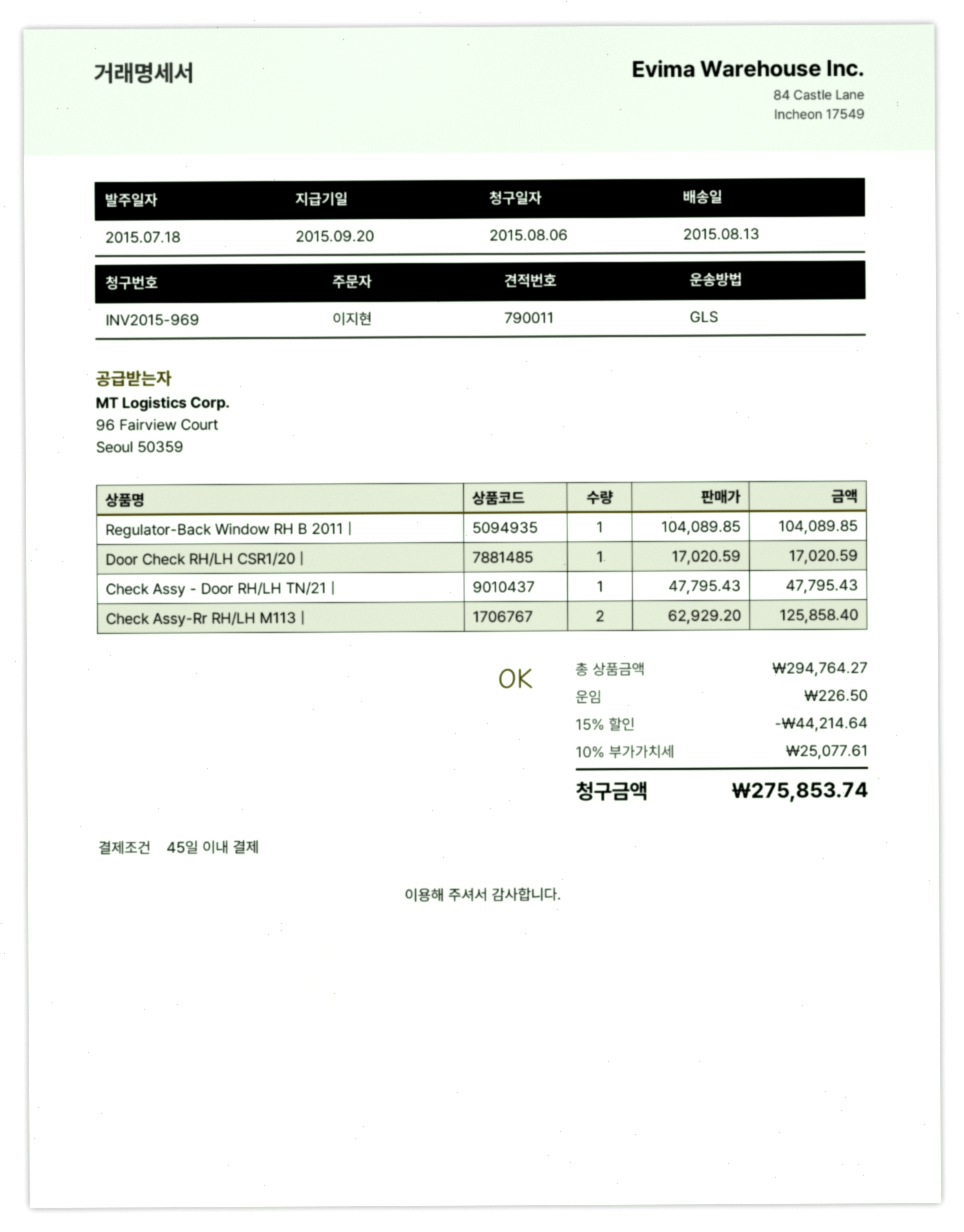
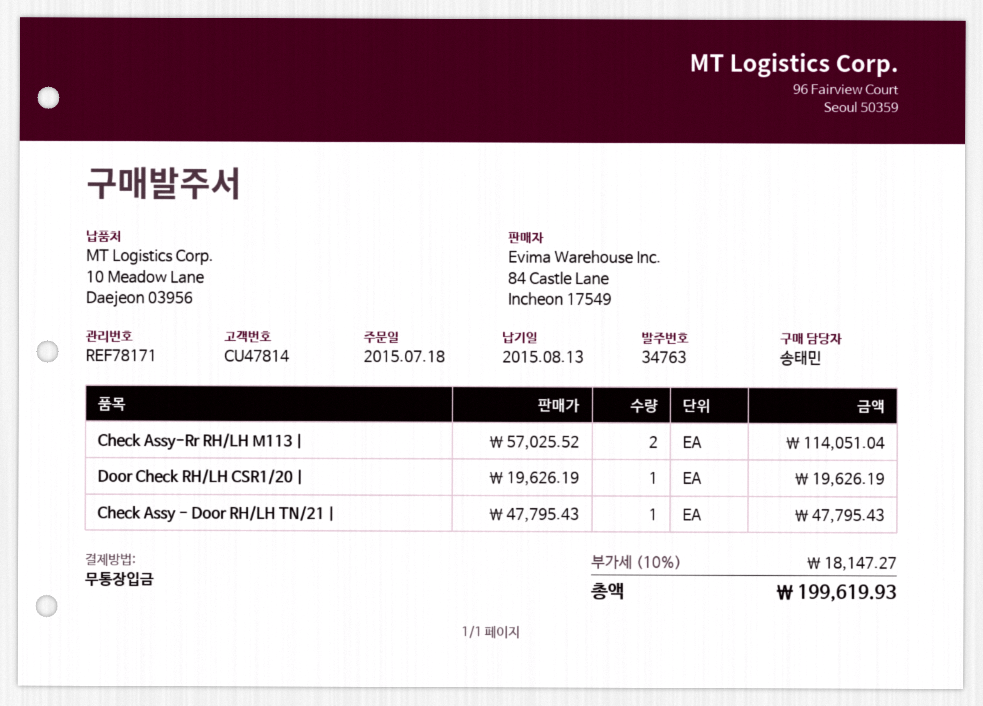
ordered by: 이지현 -> 송태민
Regulator-Back Window RH B 2011 |: 1 x 104089.85 = 104089.85 -> none
Door Check RH/LH CSR1/20 |: 1 x 17020.59 = 17020.59 -> 1 x 19626.19 = 19626.19
Check Assy-Rr RH/LH M113 |: 2 x 62929.20 = 125858.40 -> 2 x 57025.52 = 114051.04
discount: 15% = 44214.64 -> none
shipping: 226.50 -> none
tax: 10% = 25077.61 -> 10% = 18147.27
total: 275853.74 -> 199619.93

